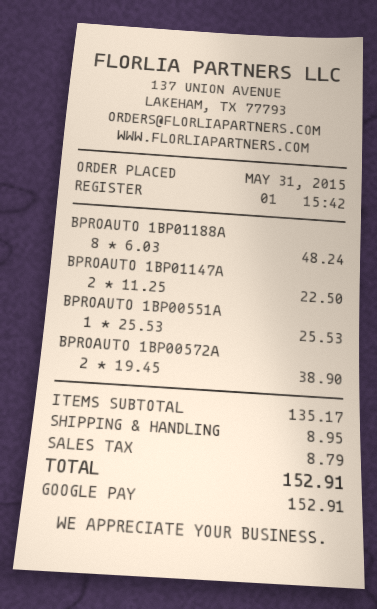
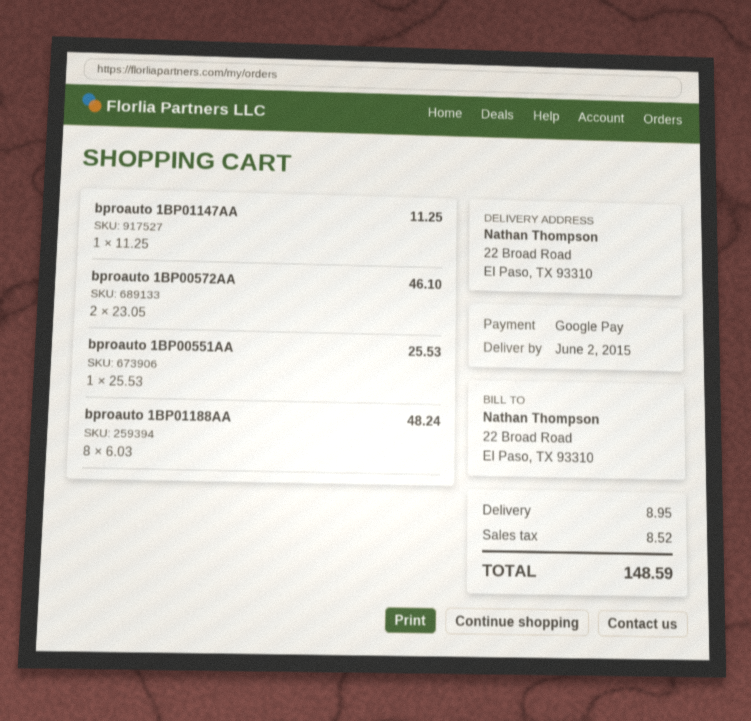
BPROAUTO 1BP01147A: 2 x 11.25 = 22.50 -> 1 x 11.25 = 11.25
BPROAUTO 1BP00572A: 2 x 19.45 = 38.90 -> 2 x 23.05 = 46.10
tax: 8.79 -> 8.52
total: 152.91 -> 148.59

